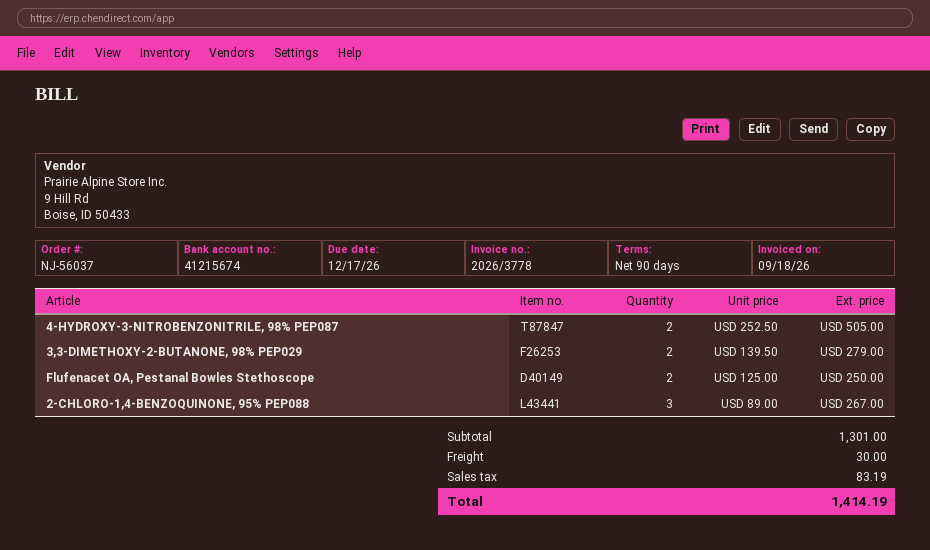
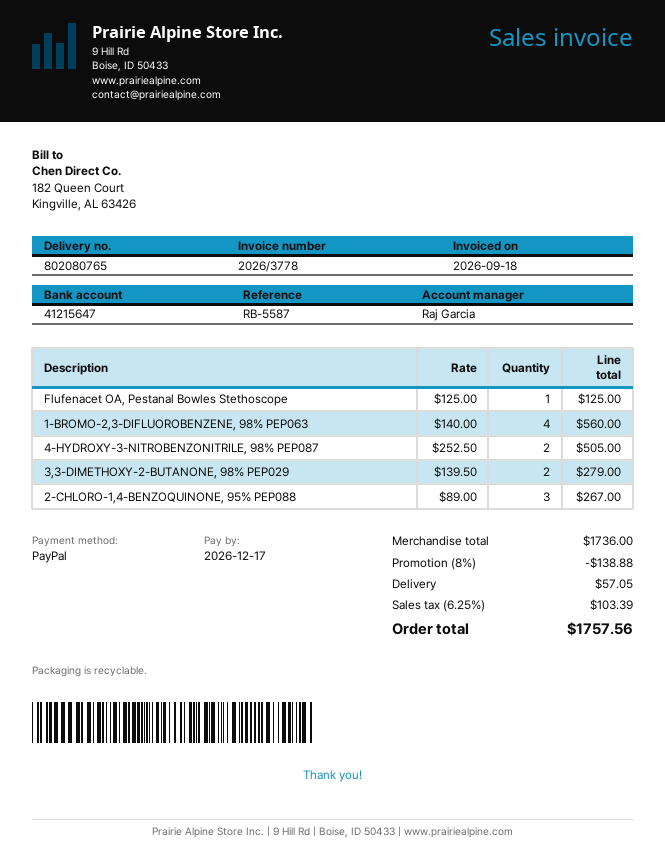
bank account: 41215674 -> 41215647
Flufenacet OA, Pestanal Bowles Stethoscope: 2 x 125.00 = 250.00 -> 1 x 125.00 = 125.00
1-BROMO-2,3-DIFLUOROBENZENE, 98% PEP063: none -> 4 x 140.00 = 560.00
subtotal: 1301.00 -> 1736.00
discount: none -> 8% = 138.88
shipping: 30.00 -> 57.05
tax: 83.19 -> 103.39
total: 1414.19 -> 1757.56

